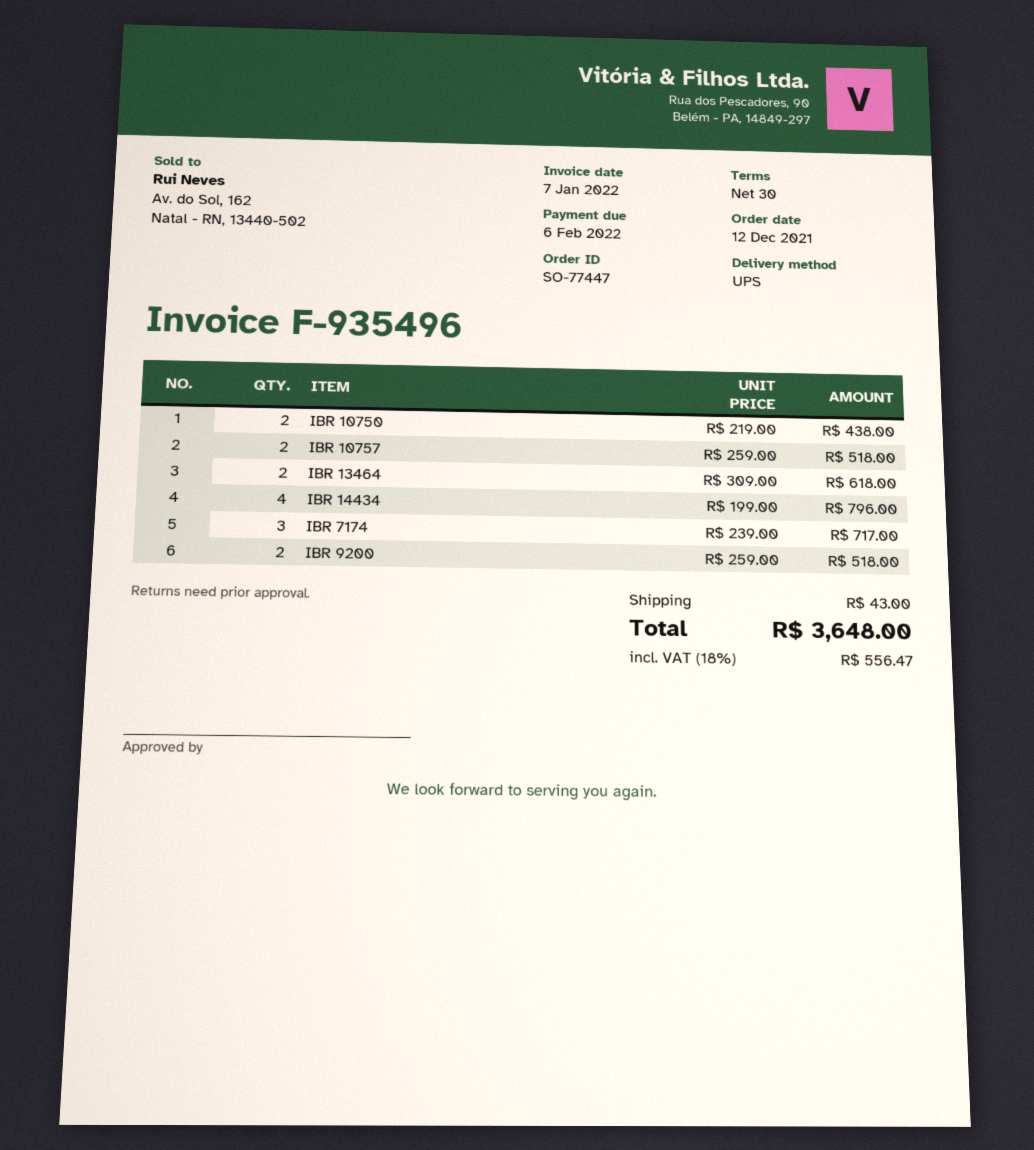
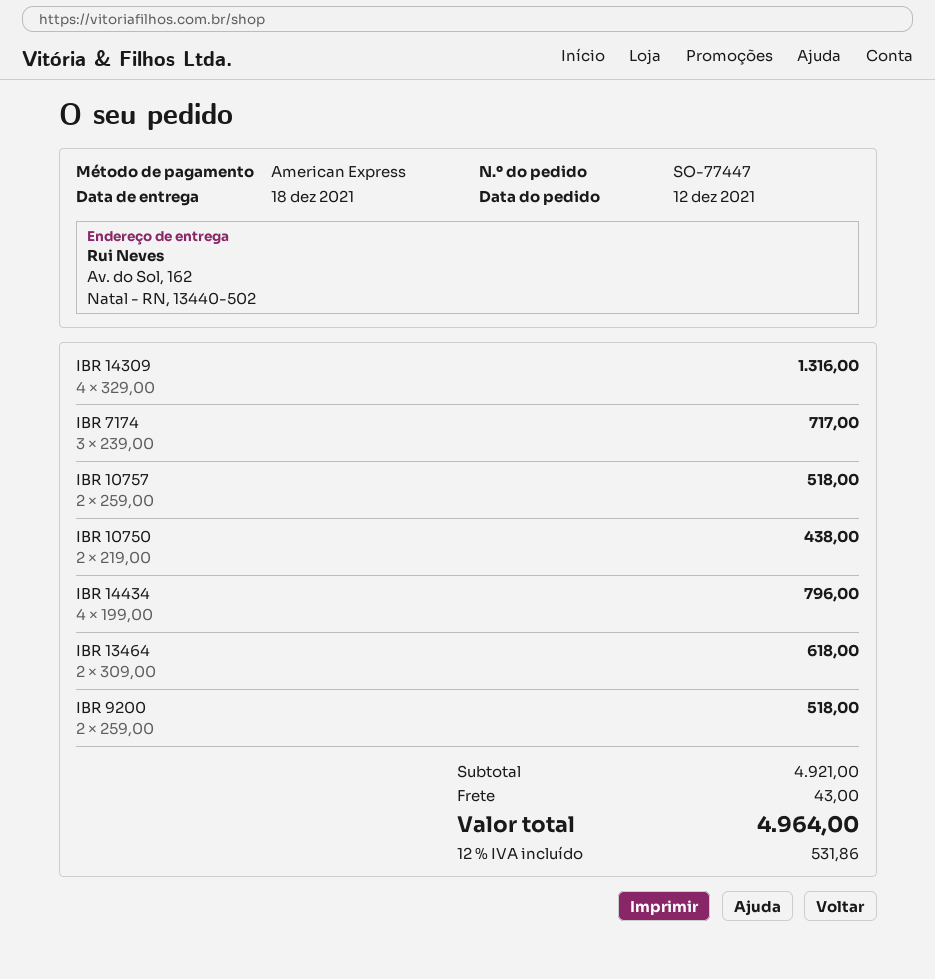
IBR 14309: none -> 4 x 329.00 = 1316.00
tax: 18% = 556.47 -> 12% = 531.86
total: 3648.00 -> 4964.00

